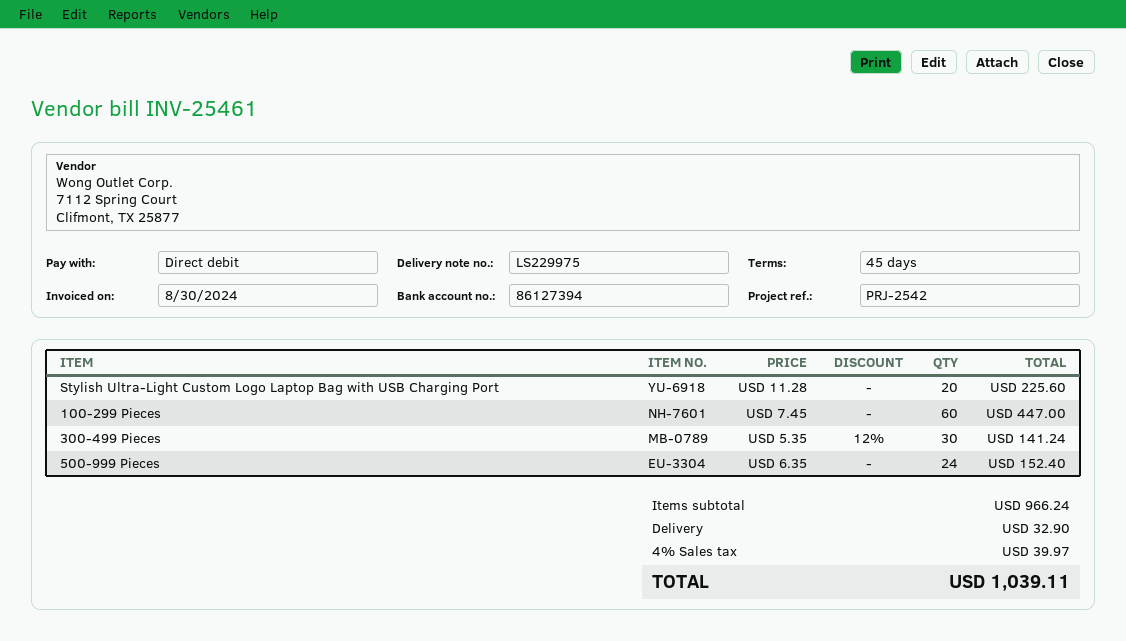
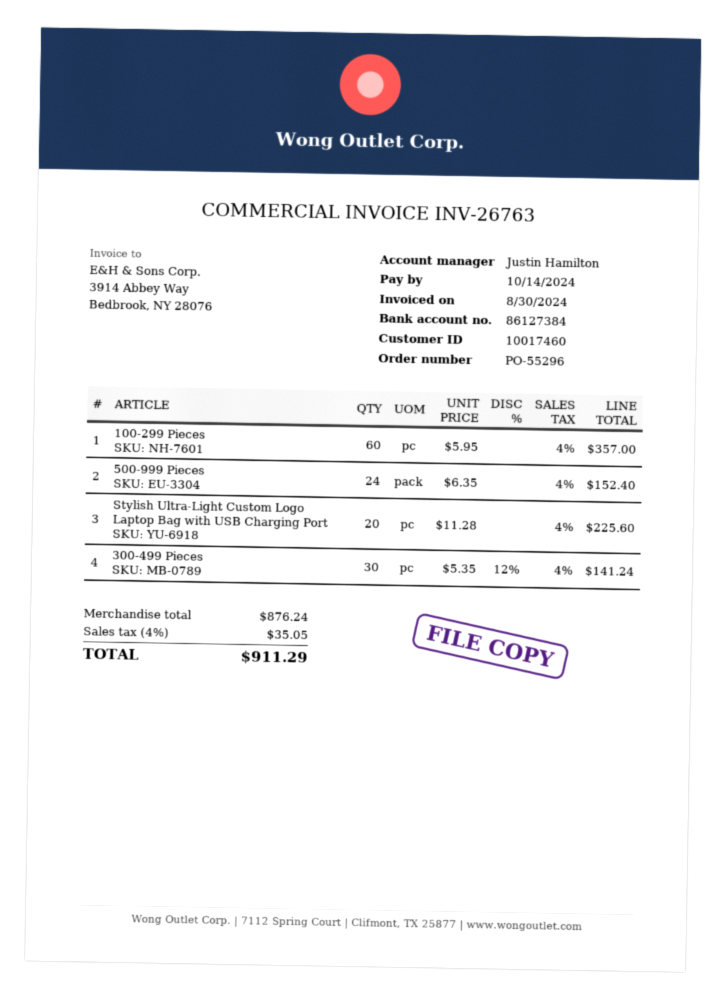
invoice number: INV-25461 -> INV-26763
bank account: 86127394 -> 86127384
100-299 Pieces: 60 x 7.45 = 447.00 -> 60 x 5.95 = 357.00
subtotal: 966.24 -> 876.24
shipping: 32.90 -> none
tax: 4% = 39.97 -> 4% = 35.05
total: 1039.11 -> 911.29

